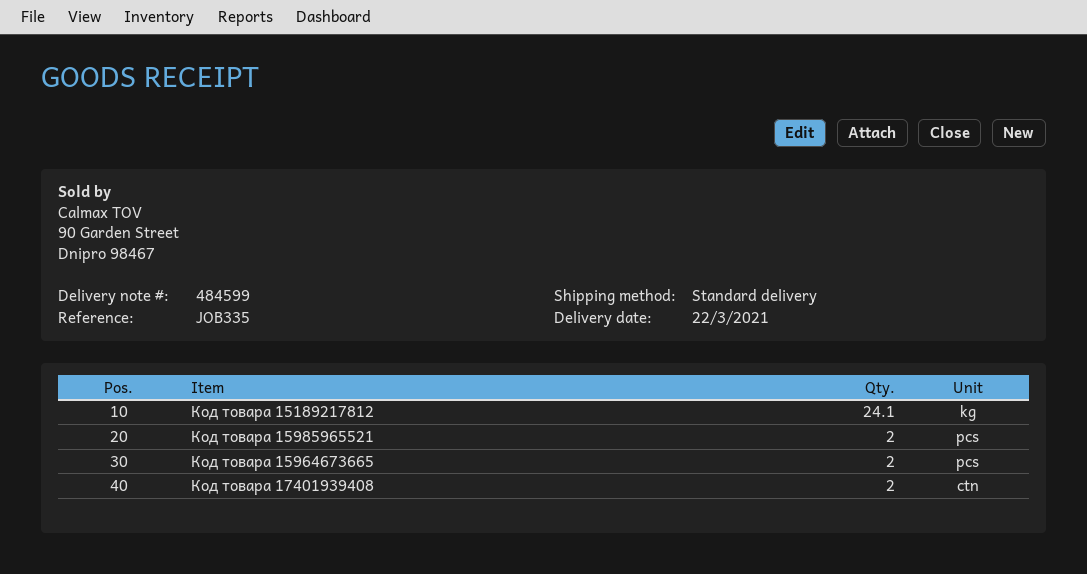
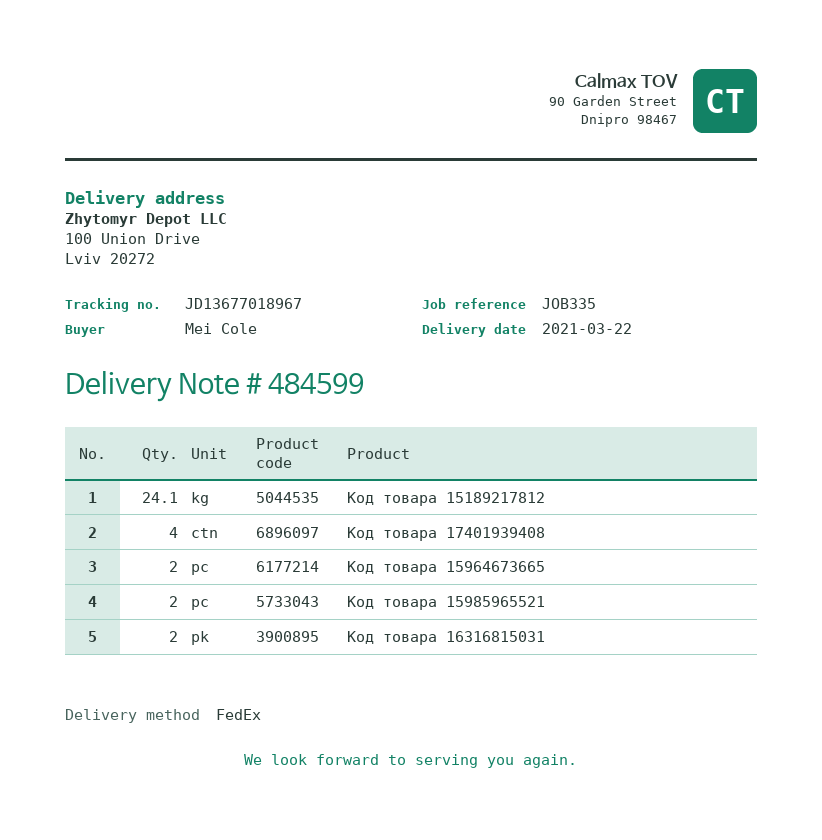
shipping method: standard -> FedEx
Код товара 17401939408: 2 -> 4
Код товара 16316815031: none -> 2

